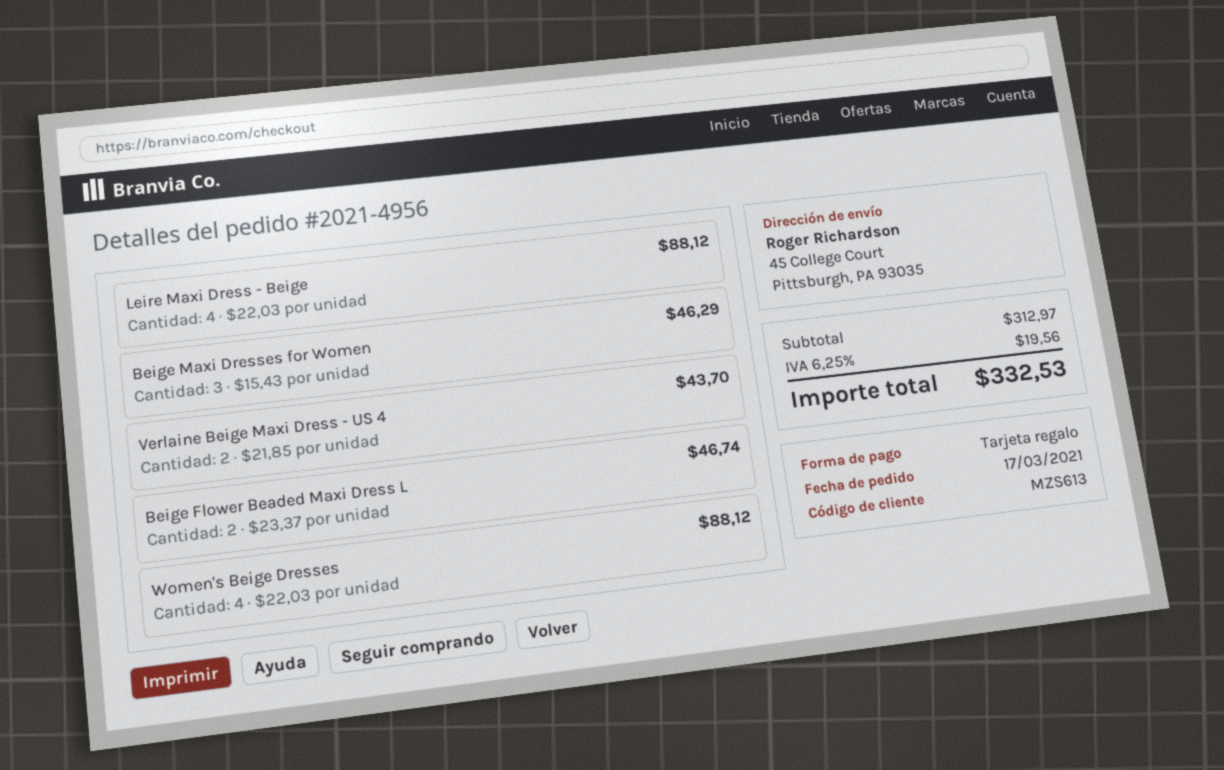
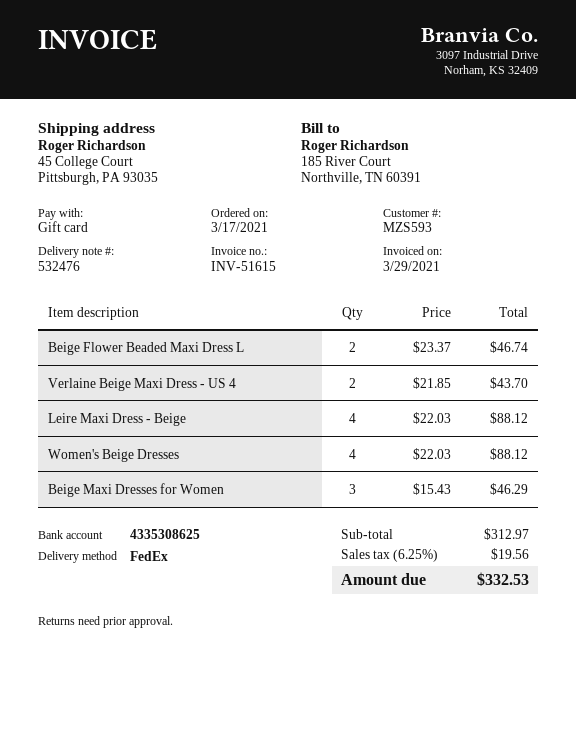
customer number: MZS613 -> MZS593

